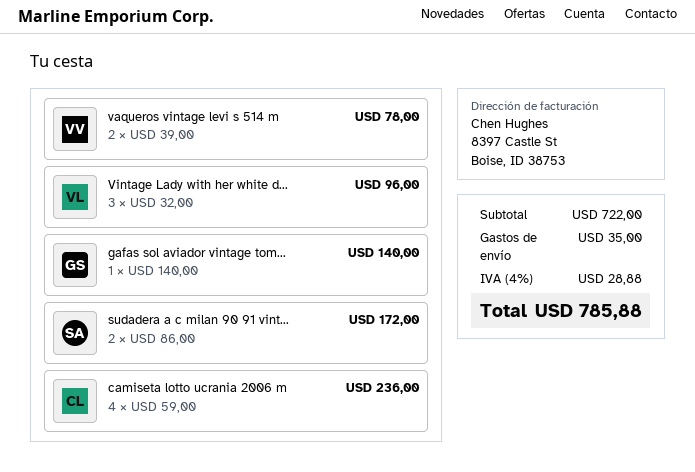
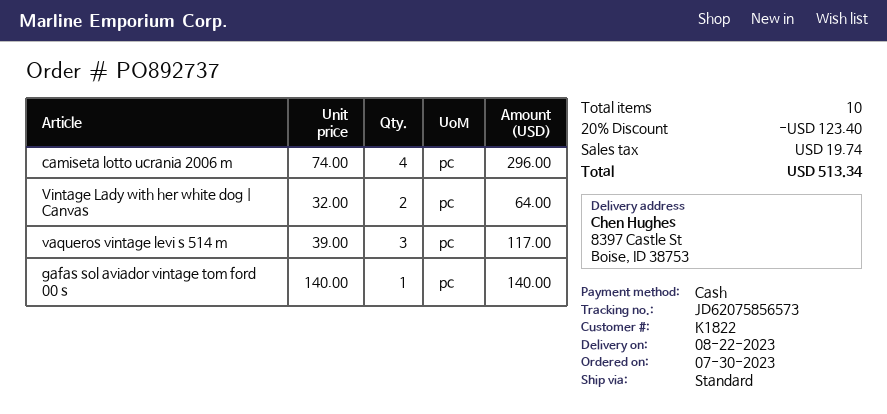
vaqueros vintage levi s 514 m: 2 x 39.00 = 78.00 -> 3 x 39.00 = 117.00
Vintage Lady with her white d...: 3 x 32.00 = 96.00 -> 2 x 32.00 = 64.00
sudadera a c milan 90 91 vint...: 2 x 86.00 = 172.00 -> none
camiseta lotto ucrania 2006 m: 4 x 59.00 = 236.00 -> 4 x 74.00 = 296.00
discount: none -> 20% = 123.40
shipping: 35.00 -> none
tax: 28.88 -> 19.74
total: 785.88 -> 513.34

